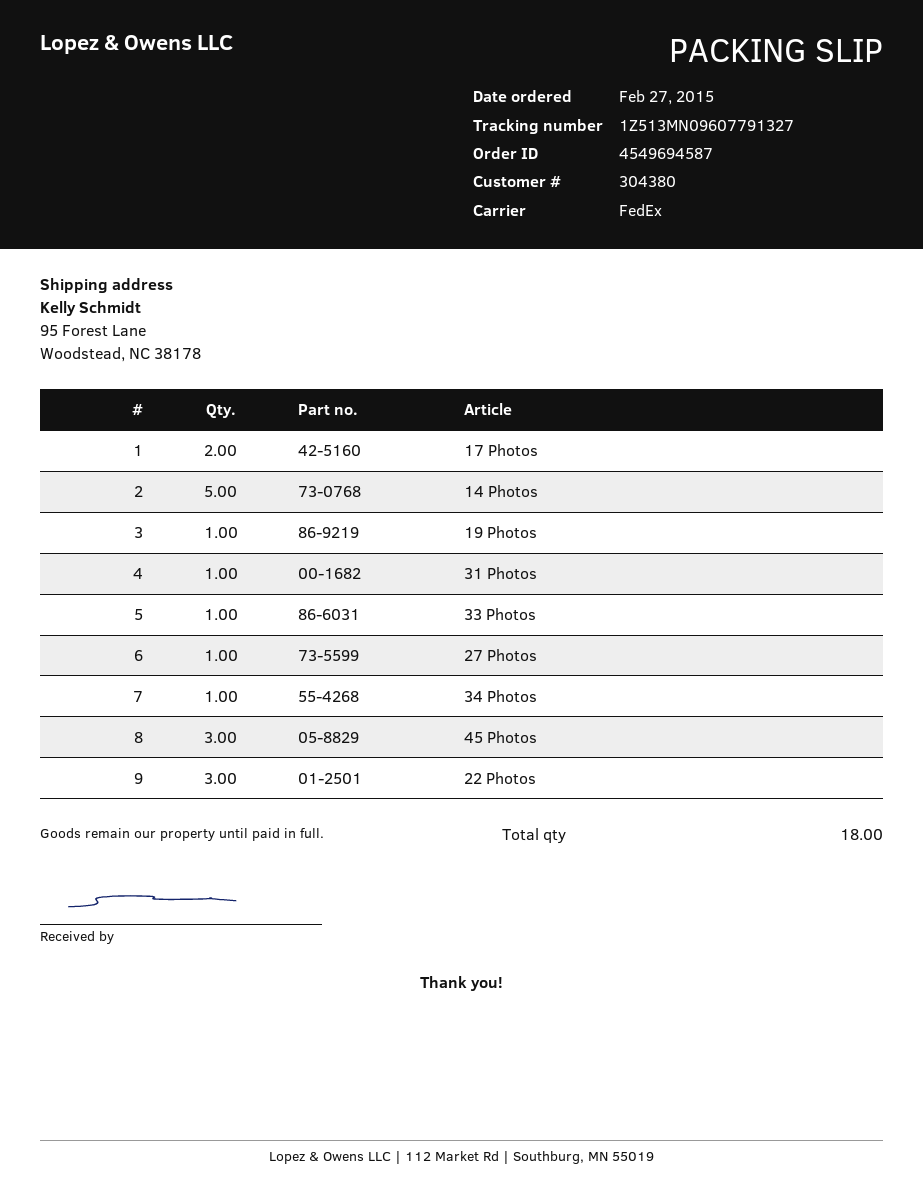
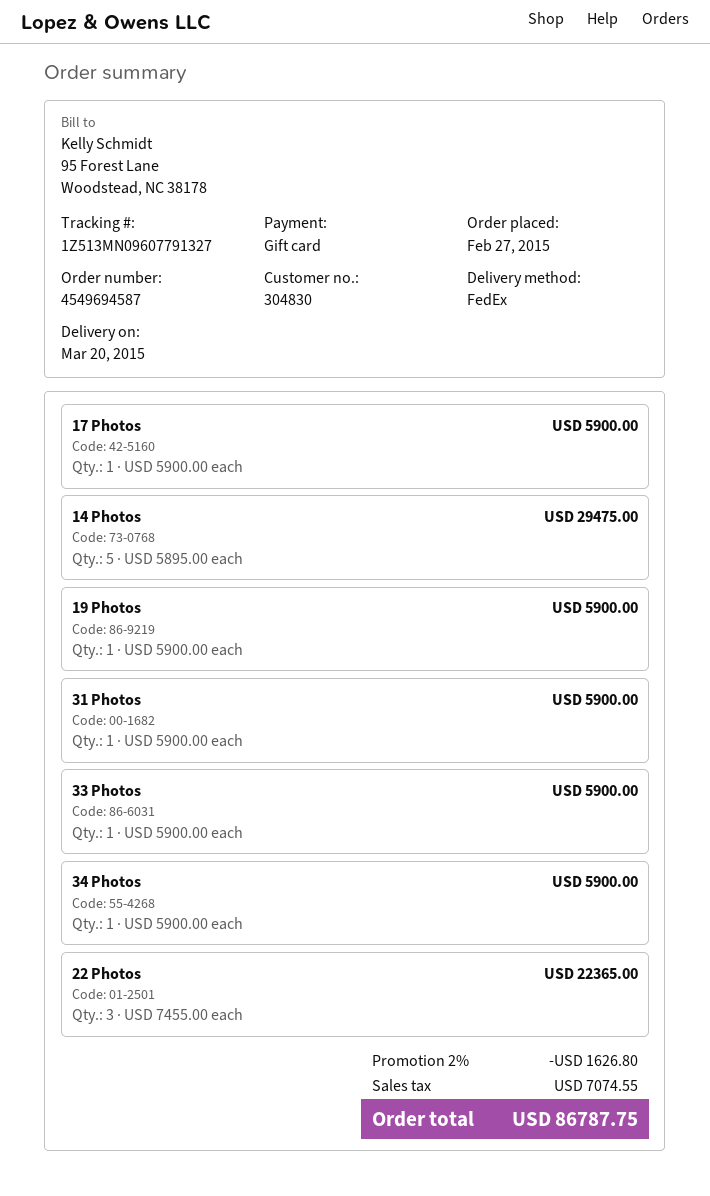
customer number: 304380 -> 304830
17 Photos: 2 -> 1
27 Photos: 1 -> none
45 Photos: 3 -> none

